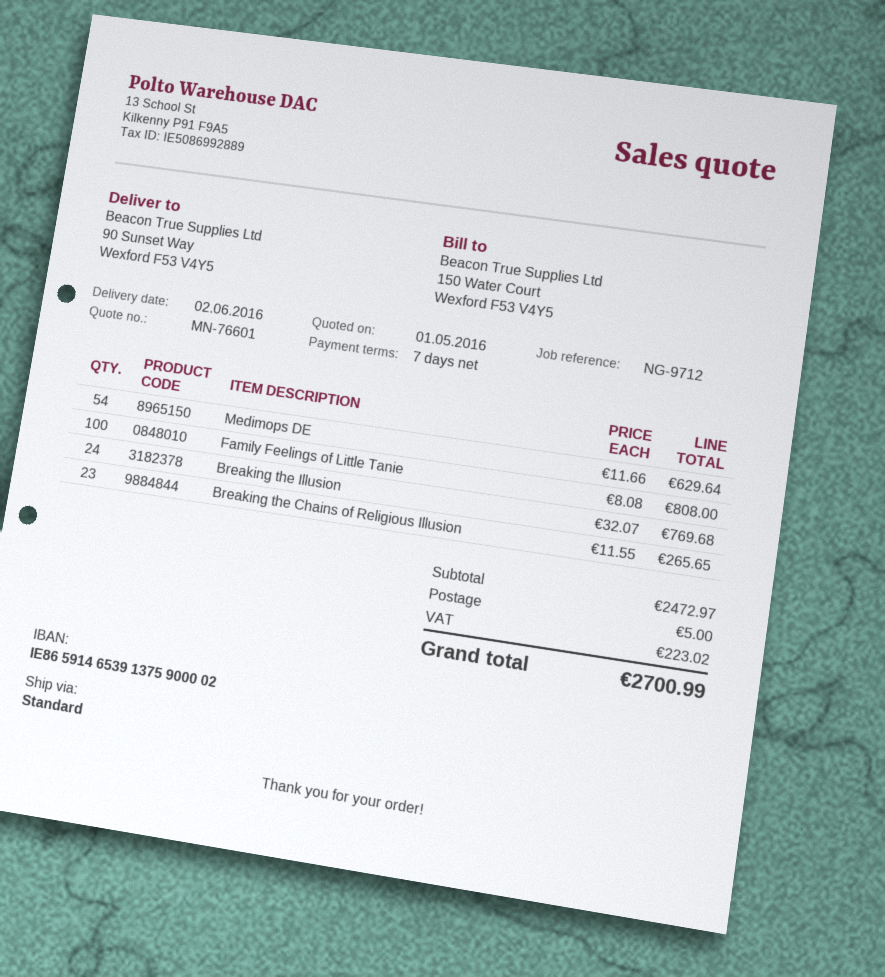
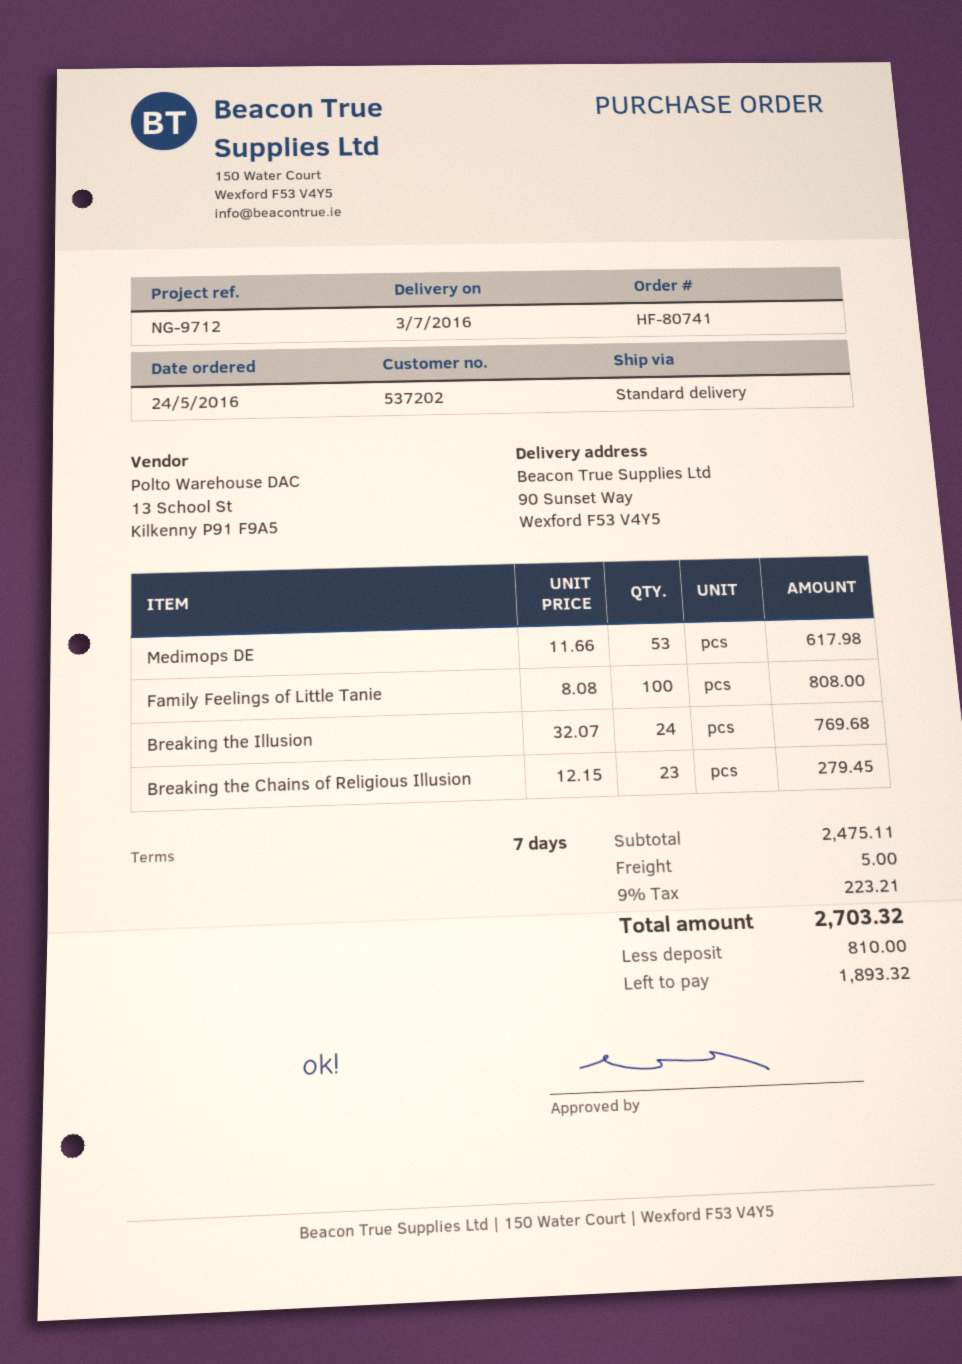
delivery date: 2016-06-02 -> 2016-07-03
Medimops DE: 54 x 11.66 = 629.64 -> 53 x 11.66 = 617.98
Breaking the Chains of Religious Illusion: 23 x 11.55 = 265.65 -> 23 x 12.15 = 279.45
subtotal: 2472.97 -> 2475.11
tax: 223.02 -> 223.21
total: 2700.99 -> 2703.32

